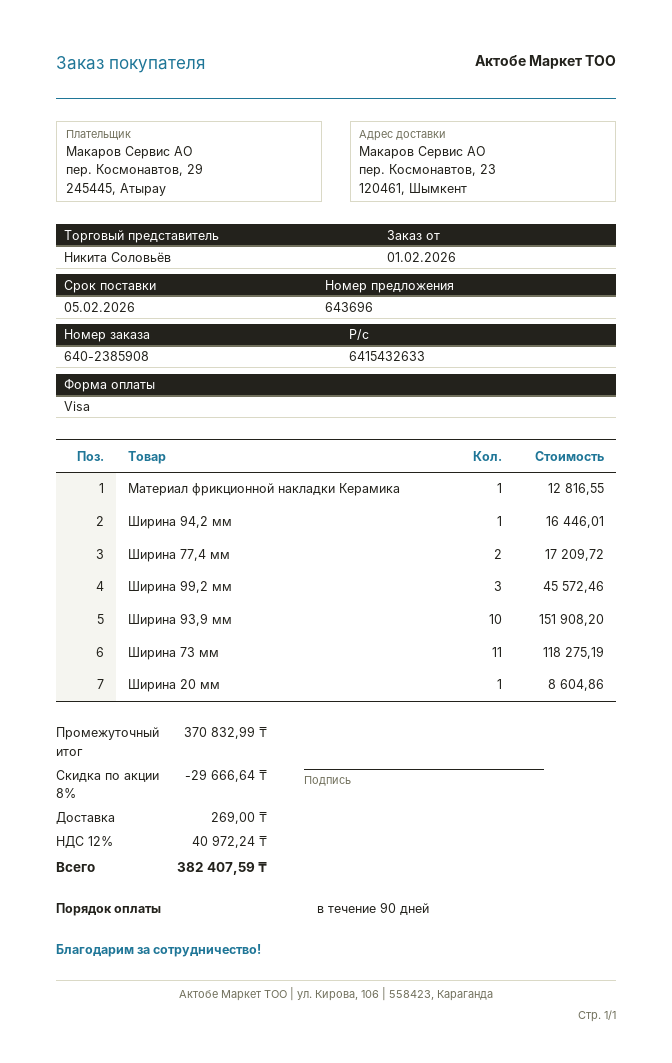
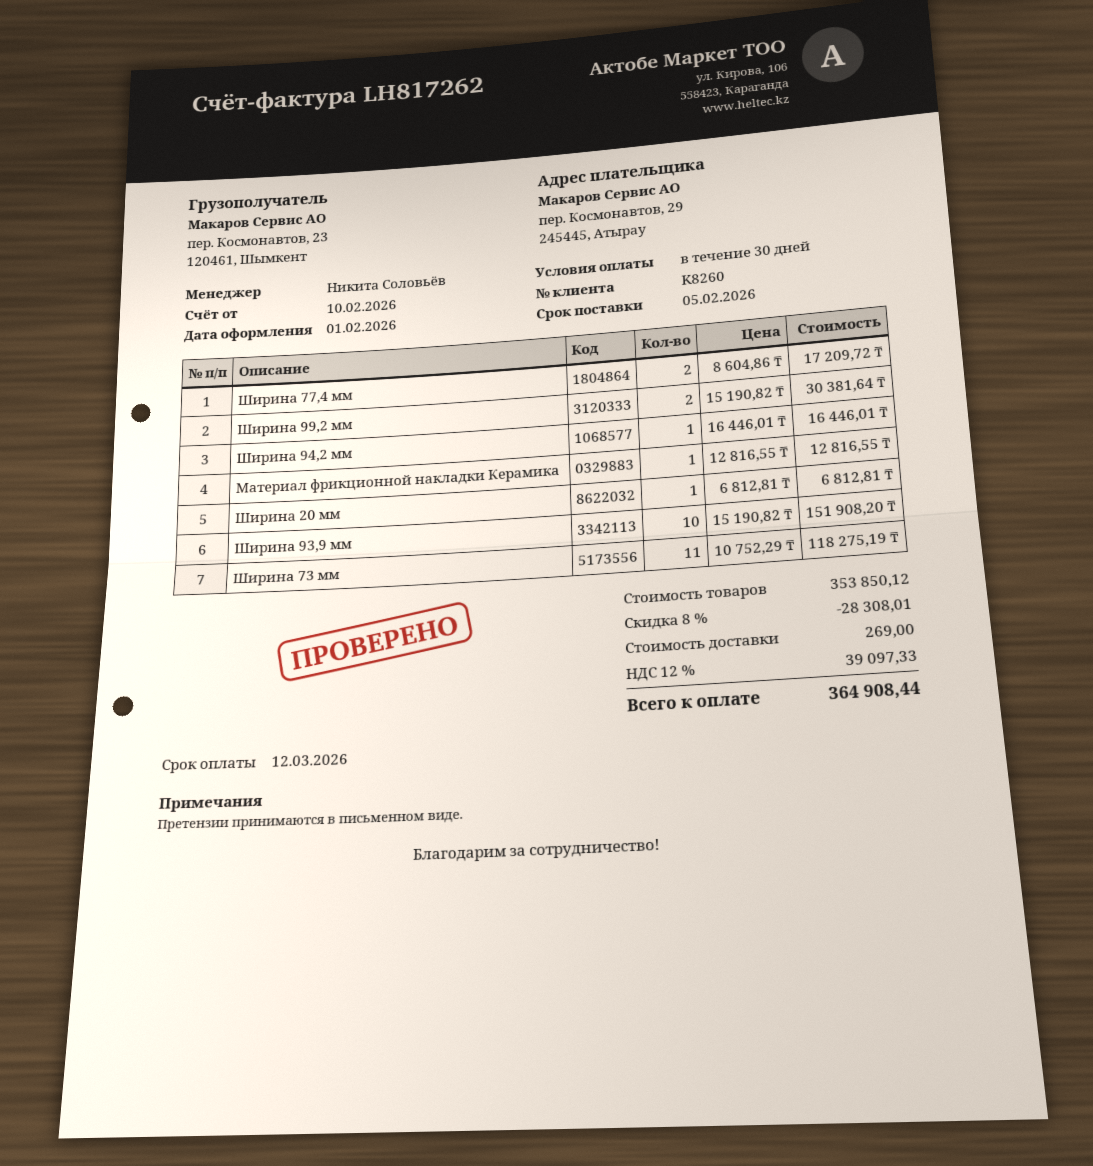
payment terms: 90 days -> 30 days
Ширина 99,2 мм: 3 for 45572.46 -> 2 for 30381.64
Ширина 20 мм: 1 for 8604.86 -> 1 for 6812.81
subtotal: 370832.99 -> 353850.12
discount: 8% = 29666.64 -> 8% = 28308.01
tax: 12% = 40972.24 -> 12% = 39097.33
total: 382407.59 -> 364908.44

